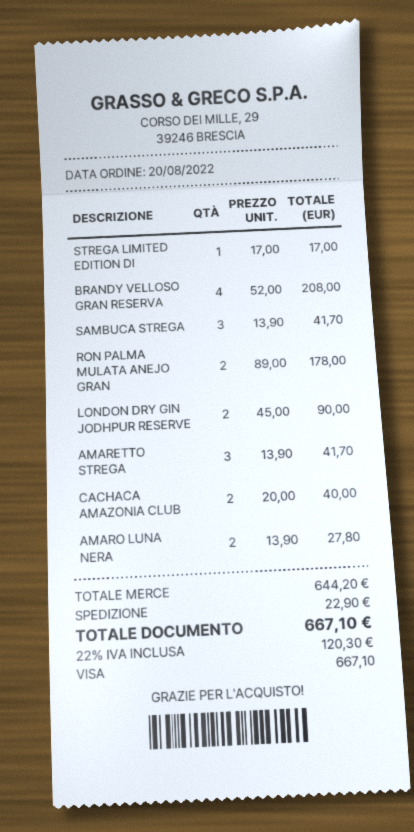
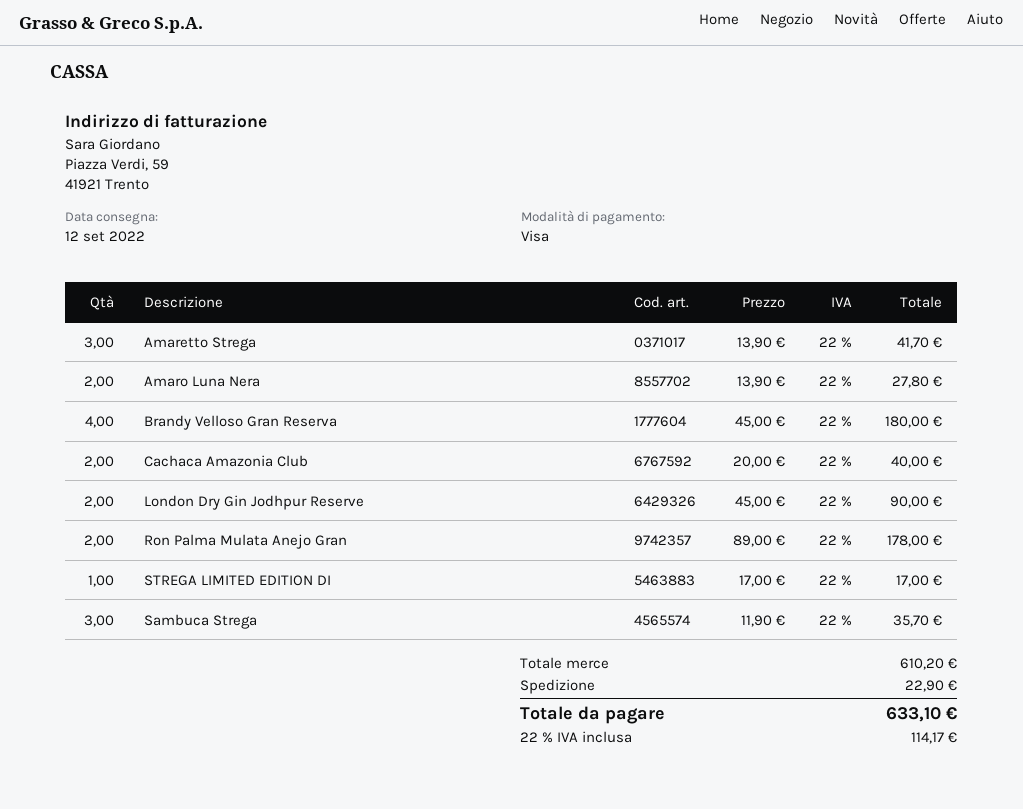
BRANDY VELLOSO GRAN RESERVA: 4 x 52.00 = 208.00 -> 4 x 45.00 = 180.00
SAMBUCA STREGA: 3 x 13.90 = 41.70 -> 3 x 11.90 = 35.70
subtotal: 644.20 -> 610.20
tax: 22% = 120.30 -> 22% = 114.17
total: 667.10 -> 633.10

